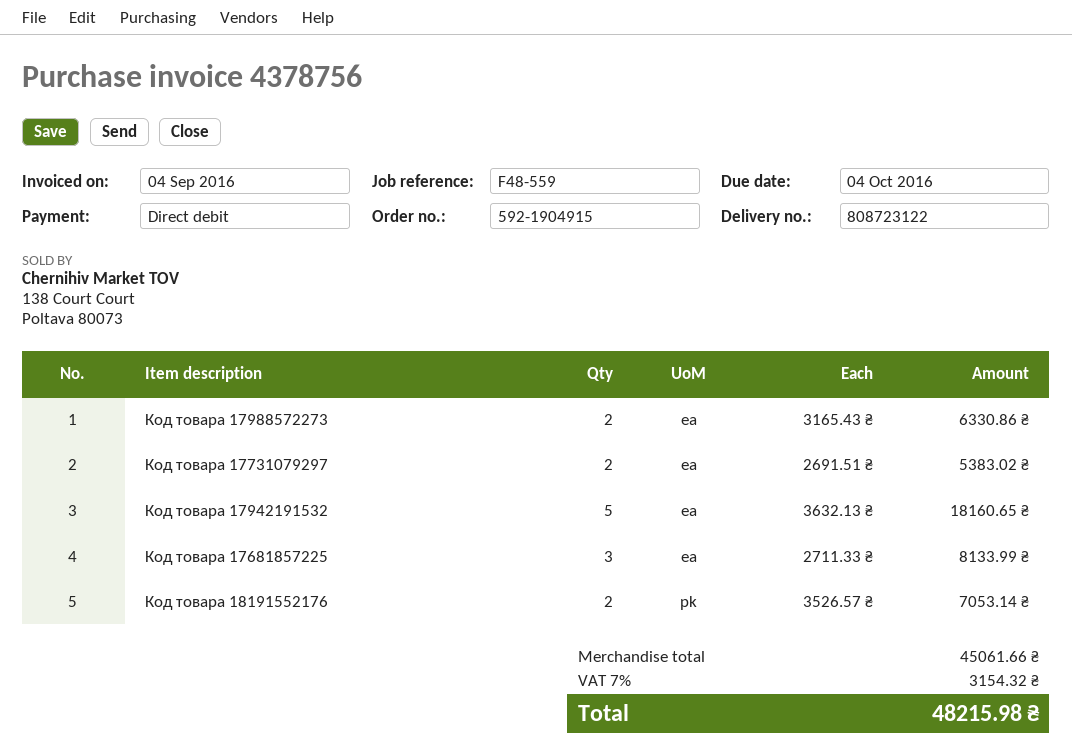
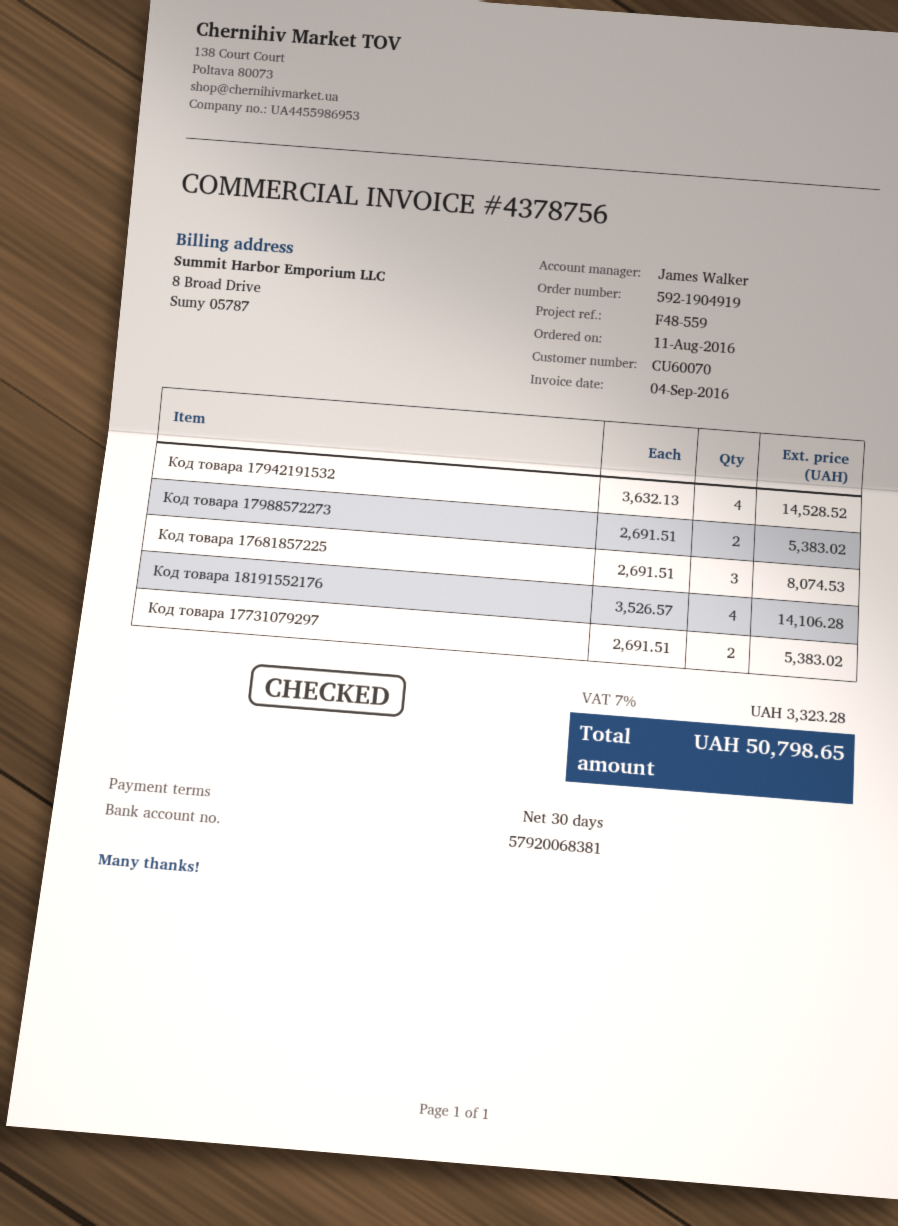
order number: 592-1904915 -> 592-1904919
Код товара 17988572273: 2 x 3165.43 = 6330.86 -> 2 x 2691.51 = 5383.02
Код товара 17942191532: 5 x 3632.13 = 18160.65 -> 4 x 3632.13 = 14528.52
Код товара 17681857225: 3 x 2711.33 = 8133.99 -> 3 x 2691.51 = 8074.53
Код товара 18191552176: 2 x 3526.57 = 7053.14 -> 4 x 3526.57 = 14106.28
tax: 7% = 3154.32 -> 7% = 3323.28
total: 48215.98 -> 50798.65

